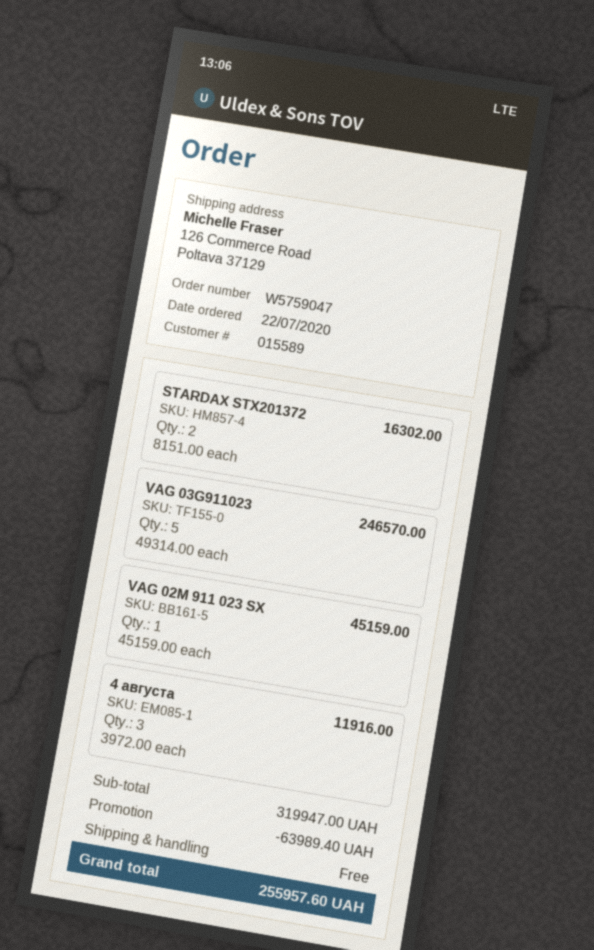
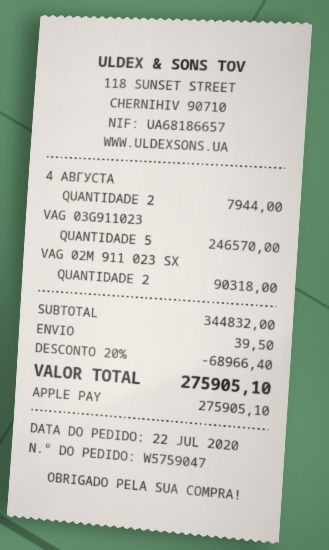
STARDAX STX201372: 2 for 16302.00 -> none
VAG 02M 911 023 SX: 1 for 45159.00 -> 2 for 90318.00
4 августа: 3 for 11916.00 -> 2 for 7944.00
subtotal: 319947.00 -> 344832.00
discount: 63989.40 -> 68966.40
shipping: 0.00 -> 39.50
total: 255957.60 -> 275905.10

